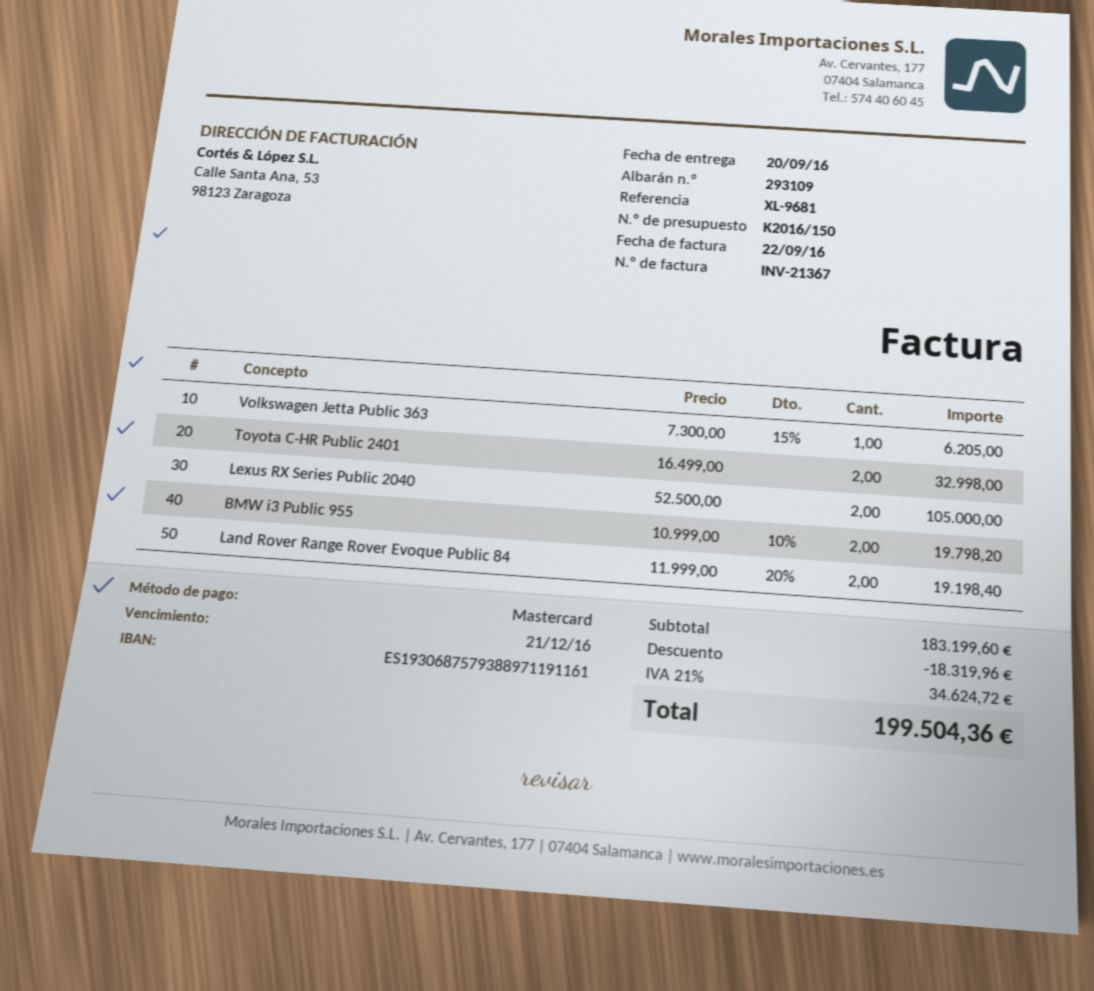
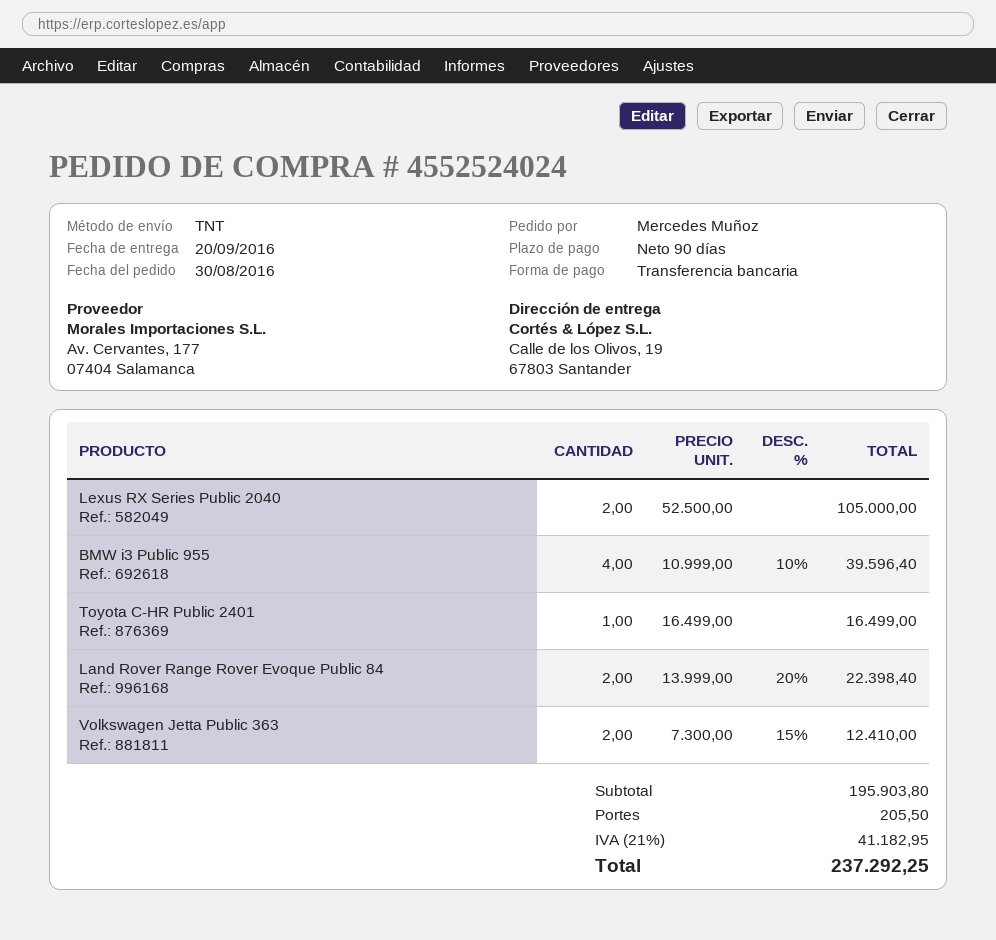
payment method: Mastercard -> bank transfer
Volkswagen Jetta Public 363: 1 x 7300.00 - 15% = 6205.00 -> 2 x 7300.00 - 15% = 12410.00
Toyota C-HR Public 2401: 2 x 16499.00 = 32998.00 -> 1 x 16499.00 = 16499.00
BMW i3 Public 955: 2 x 10999.00 - 10% = 19798.20 -> 4 x 10999.00 - 10% = 39596.40
Land Rover Range Rover Evoque Public 84: 2 x 11999.00 - 20% = 19198.40 -> 2 x 13999.00 - 20% = 22398.40
subtotal: 183199.60 -> 195903.80
discount: 18319.96 -> none
shipping: none -> 205.50
tax: 21% = 34624.72 -> 21% = 41182.95
total: 199504.36 -> 237292.25

